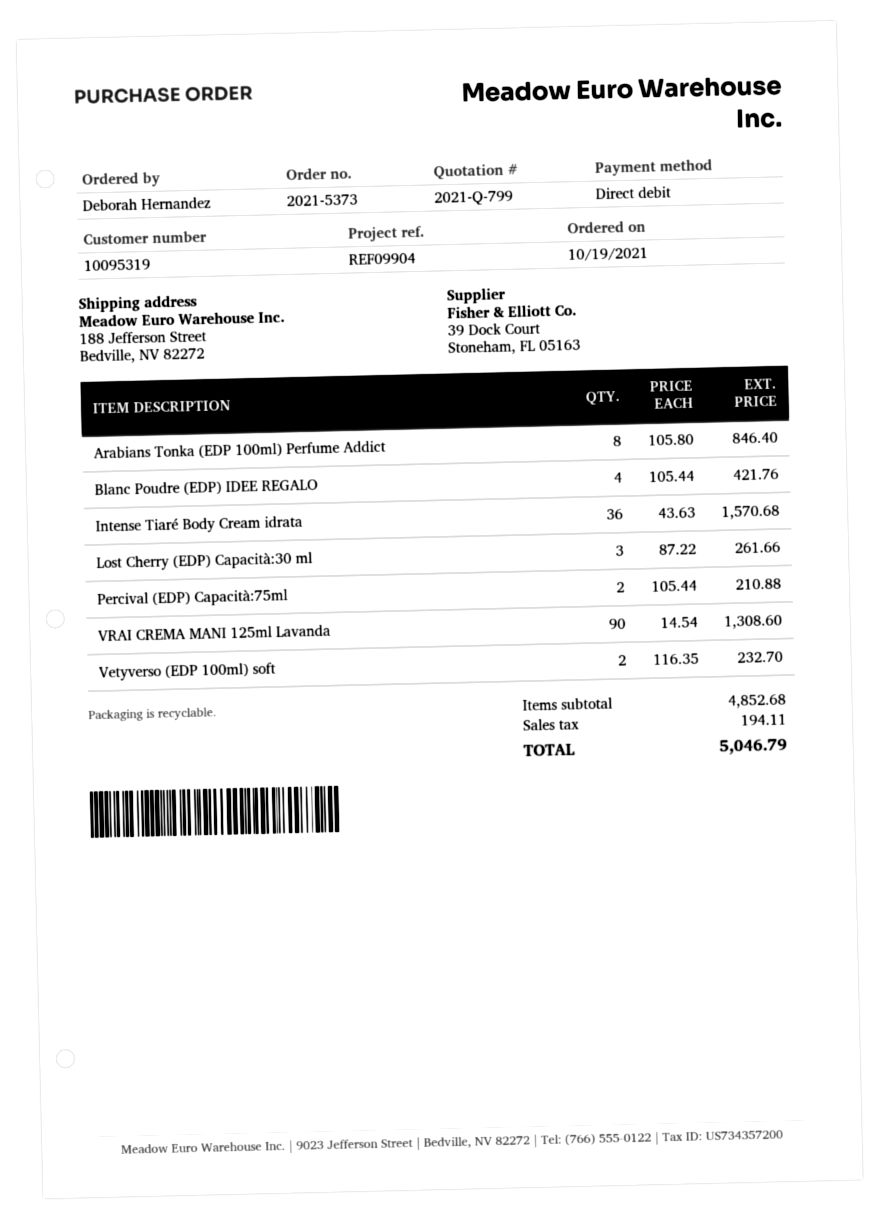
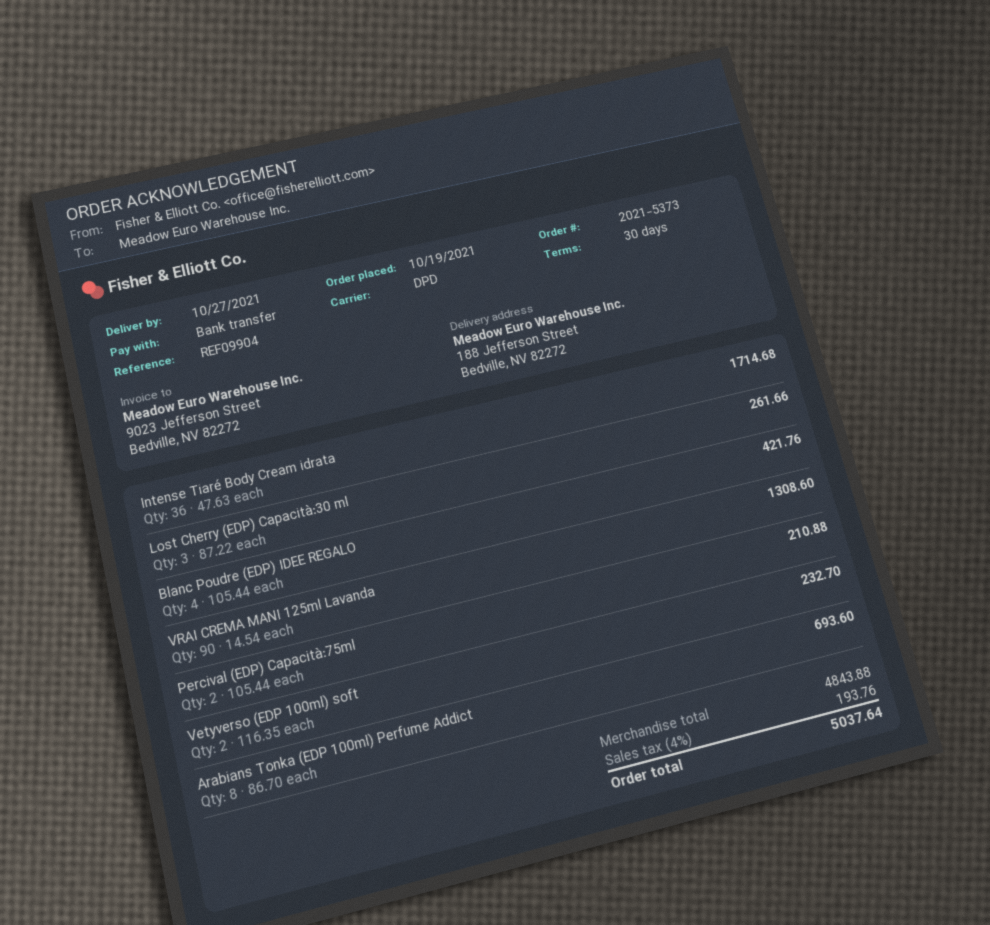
payment method: direct debit -> bank transfer
Arabians Tonka (EDP 100ml) Perfume Addict: 8 x 105.80 = 846.40 -> 8 x 86.70 = 693.60
Intense Tiaré Body Cream idrata: 36 x 43.63 = 1570.68 -> 36 x 47.63 = 1714.68
subtotal: 4852.68 -> 4843.88
tax: 194.11 -> 193.76
total: 5046.79 -> 5037.64

